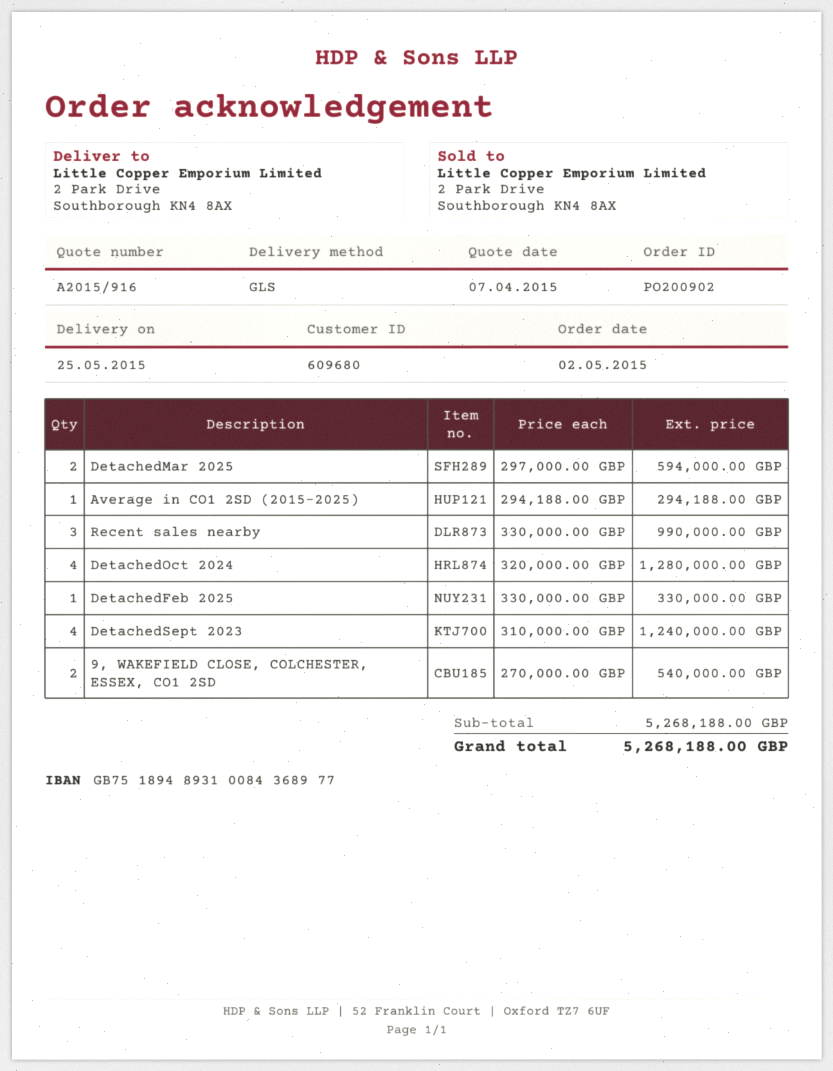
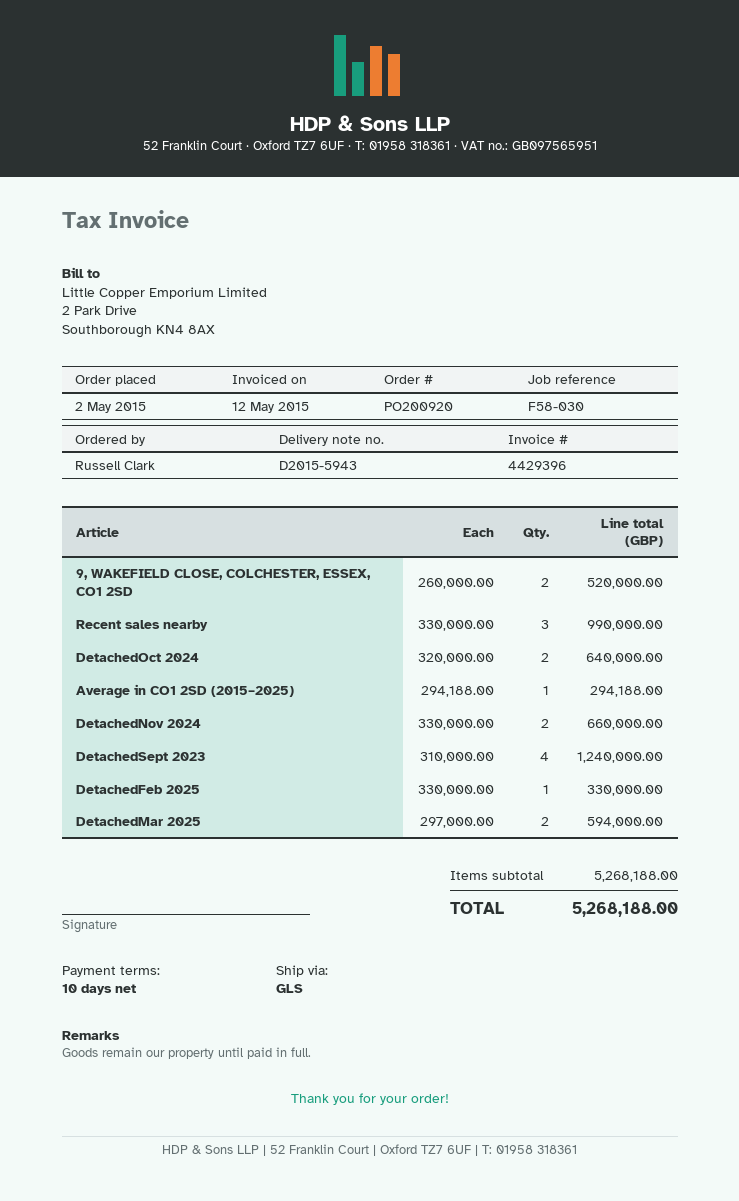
order number: PO200902 -> PO200920
DetachedOct 2024: 4 x 320000.00 = 1280000.00 -> 2 x 320000.00 = 640000.00
9, WAKEFIELD CLOSE, COLCHESTER, ESSEX, CO1 2SD: 2 x 270000.00 = 540000.00 -> 2 x 260000.00 = 520000.00
DetachedNov 2024: none -> 2 x 330000.00 = 660000.00

